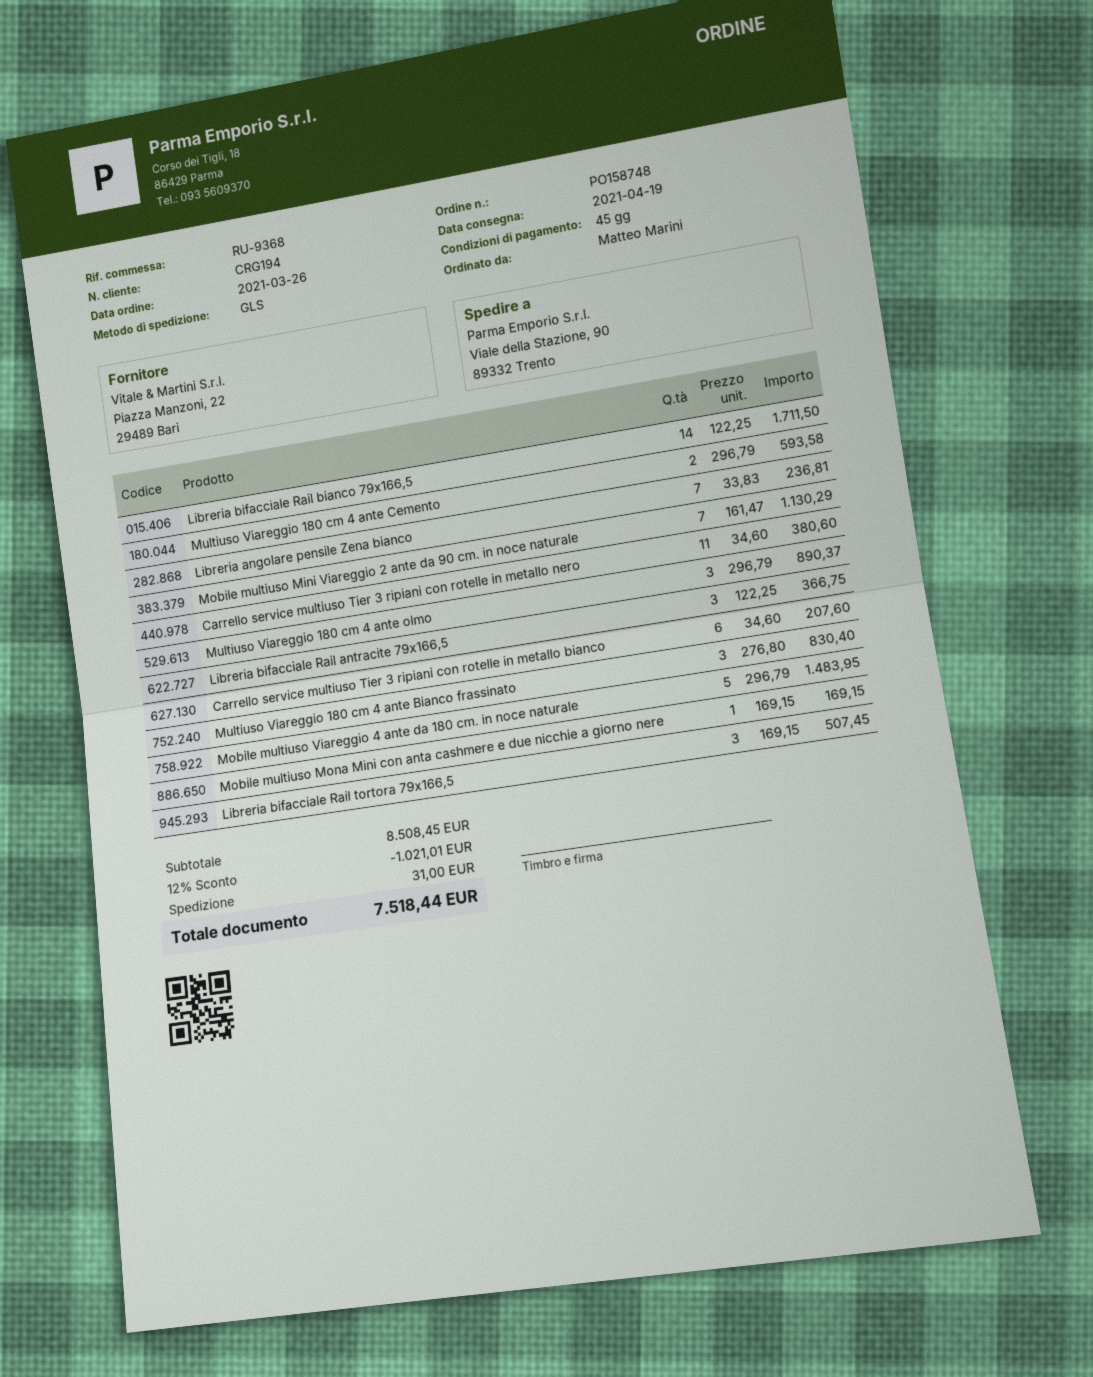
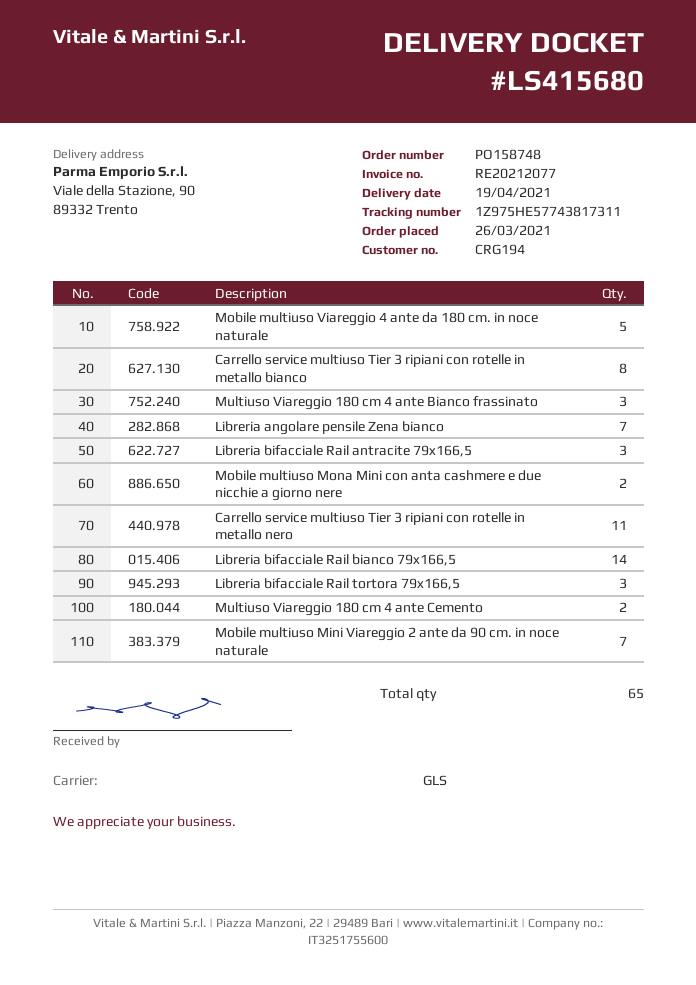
Multiuso Viareggio 180 cm 4 ante olmo: 3 -> none
Carrello service multiuso Tier 3 ripiani con rotelle in metallo bianco: 6 -> 8
Mobile multiuso Mona Mini con anta cashmere e due nicchie a giorno nere: 1 -> 2

